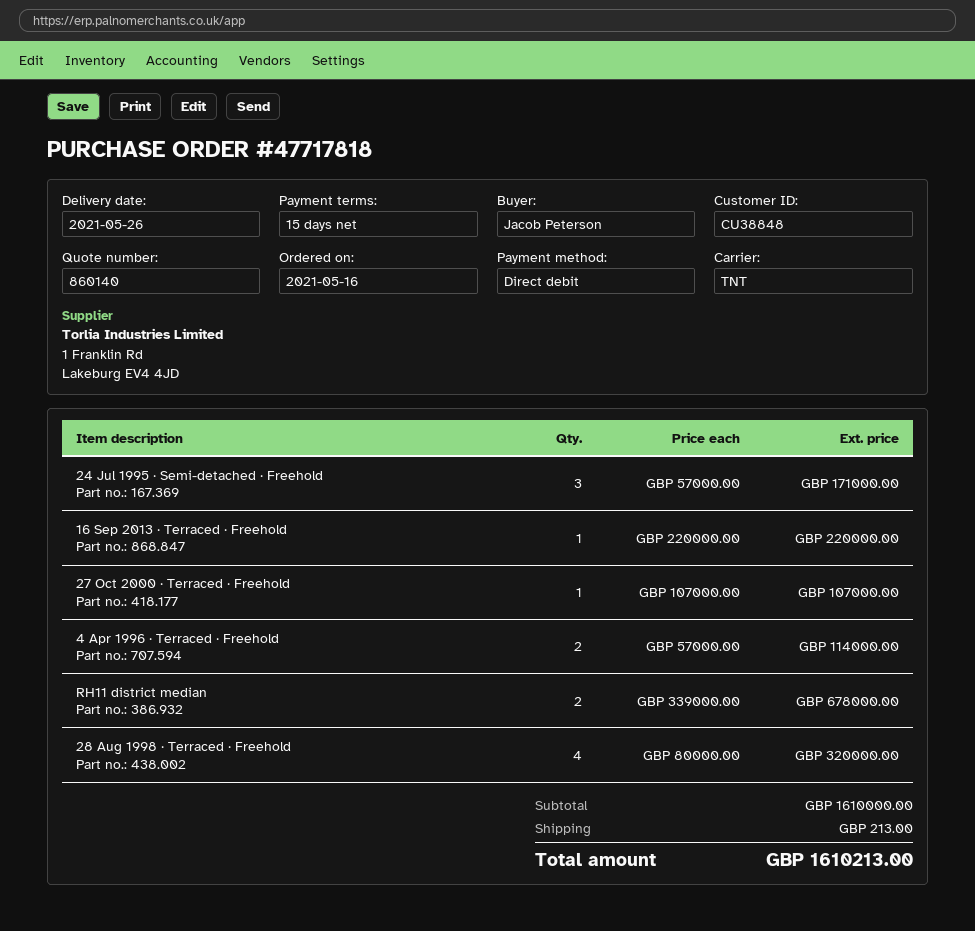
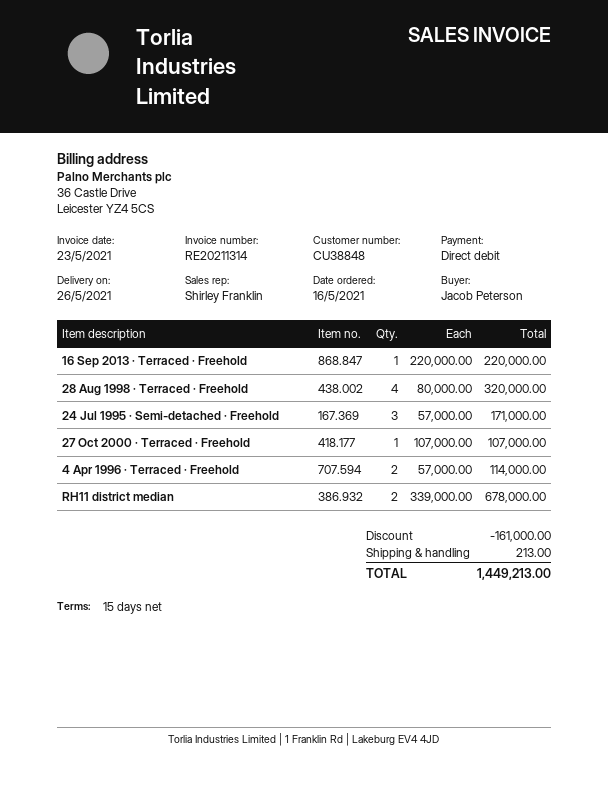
discount: none -> 161000.00
total: 1610213.00 -> 1449213.00

